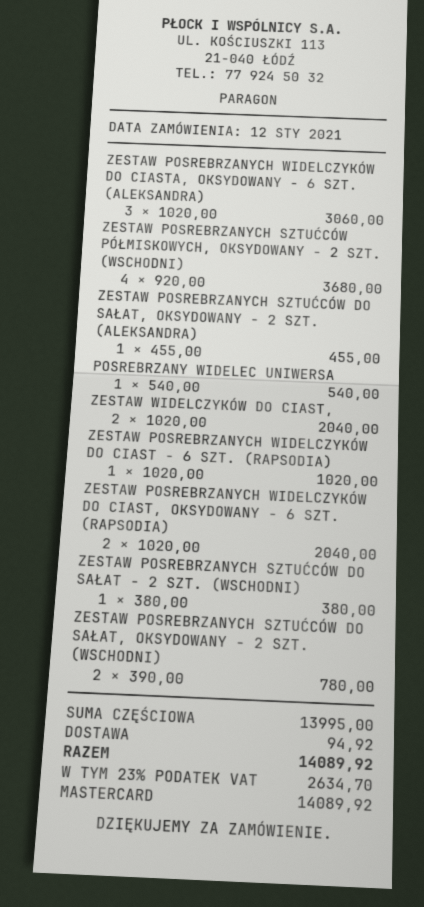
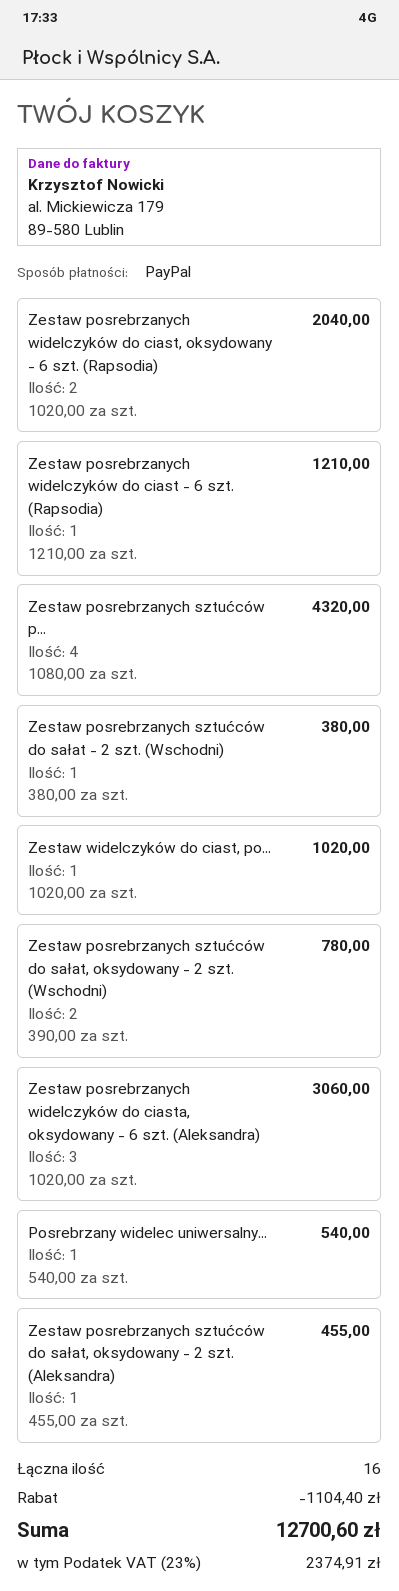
payment method: Mastercard -> PayPal
ZESTAW POSREBRZANYCH SZTUĆCÓW PÓŁMISKOWYCH, OKSYDOWANY - 2 SZT. (WSCHODNI): 4 x 920.00 = 3680.00 -> 4 x 1080.00 = 4320.00
ZESTAW WIDELCZYKÓW DO CIAST,: 2 x 1020.00 = 2040.00 -> 1 x 1020.00 = 1020.00
ZESTAW POSREBRZANYCH WIDELCZYKÓW DO CIAST - 6 SZT. (RAPSODIA): 1 x 1020.00 = 1020.00 -> 1 x 1210.00 = 1210.00
discount: none -> 1104.40
shipping: 94.92 -> none
tax: 23% = 2634.70 -> 23% = 2374.91
total: 14089.92 -> 12700.60

